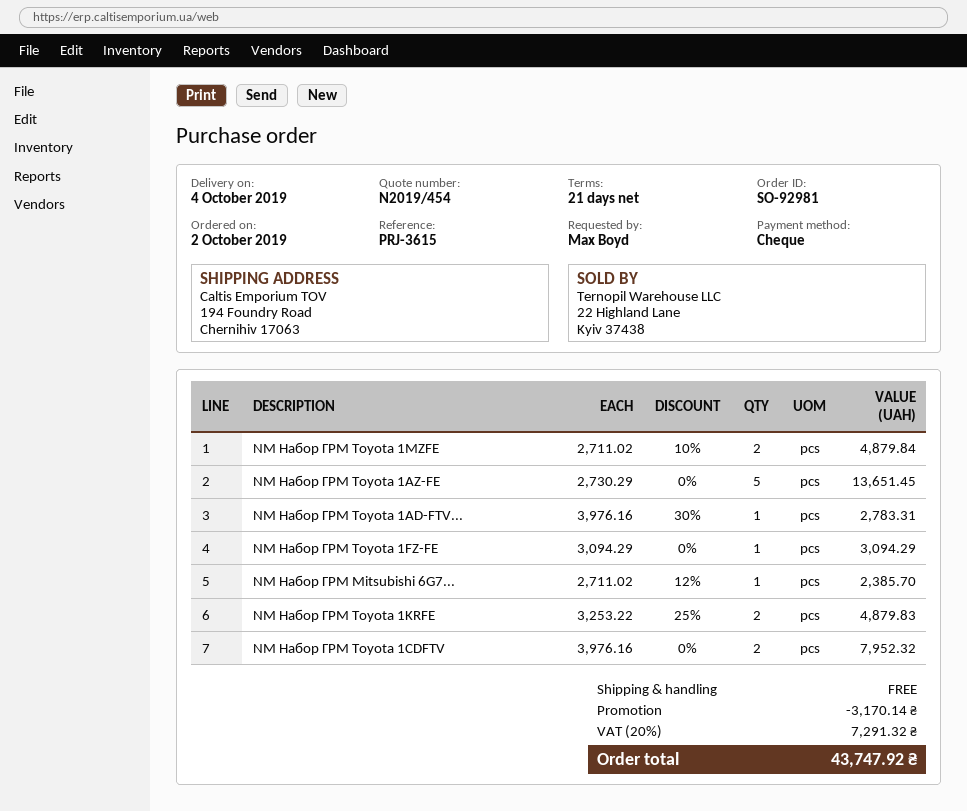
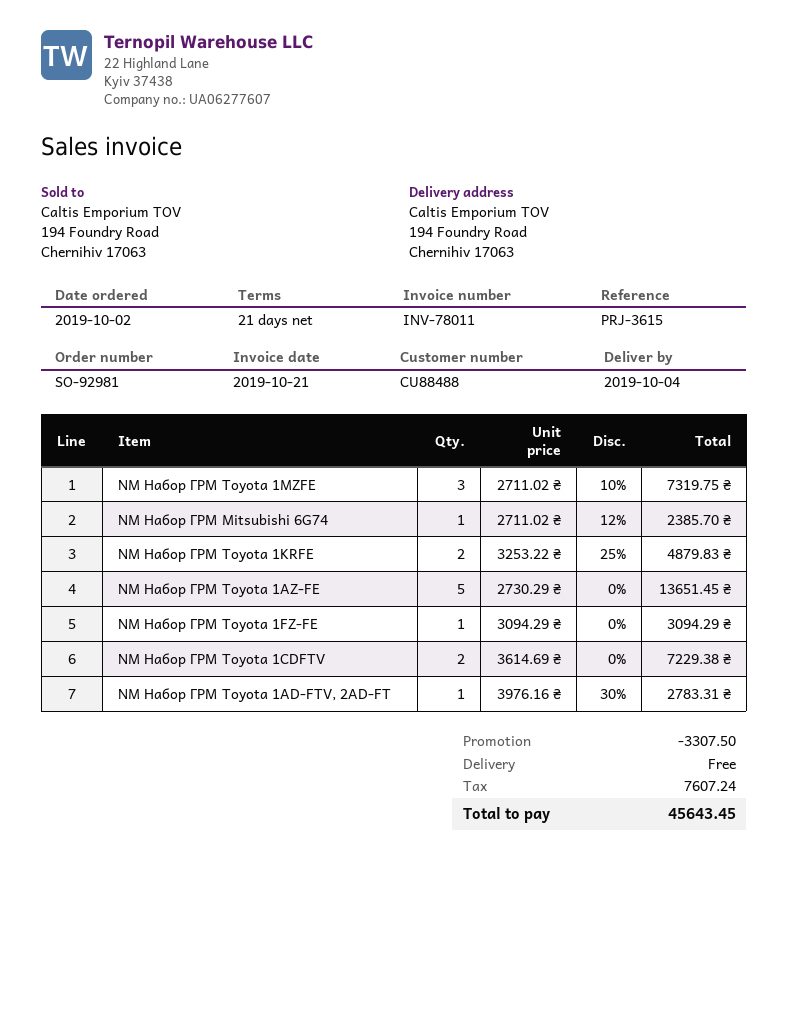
NM Набор ГРМ Toyota 1MZFE: 2 x 2711.02 - 10% = 4879.84 -> 3 x 2711.02 - 10% = 7319.75
NM Набор ГРМ Toyota 1CDFTV: 2 x 3976.16 = 7952.32 -> 2 x 3614.69 = 7229.38
discount: 3170.14 -> 3307.50
tax: 7291.32 -> 7607.24
total: 43747.92 -> 45643.45

